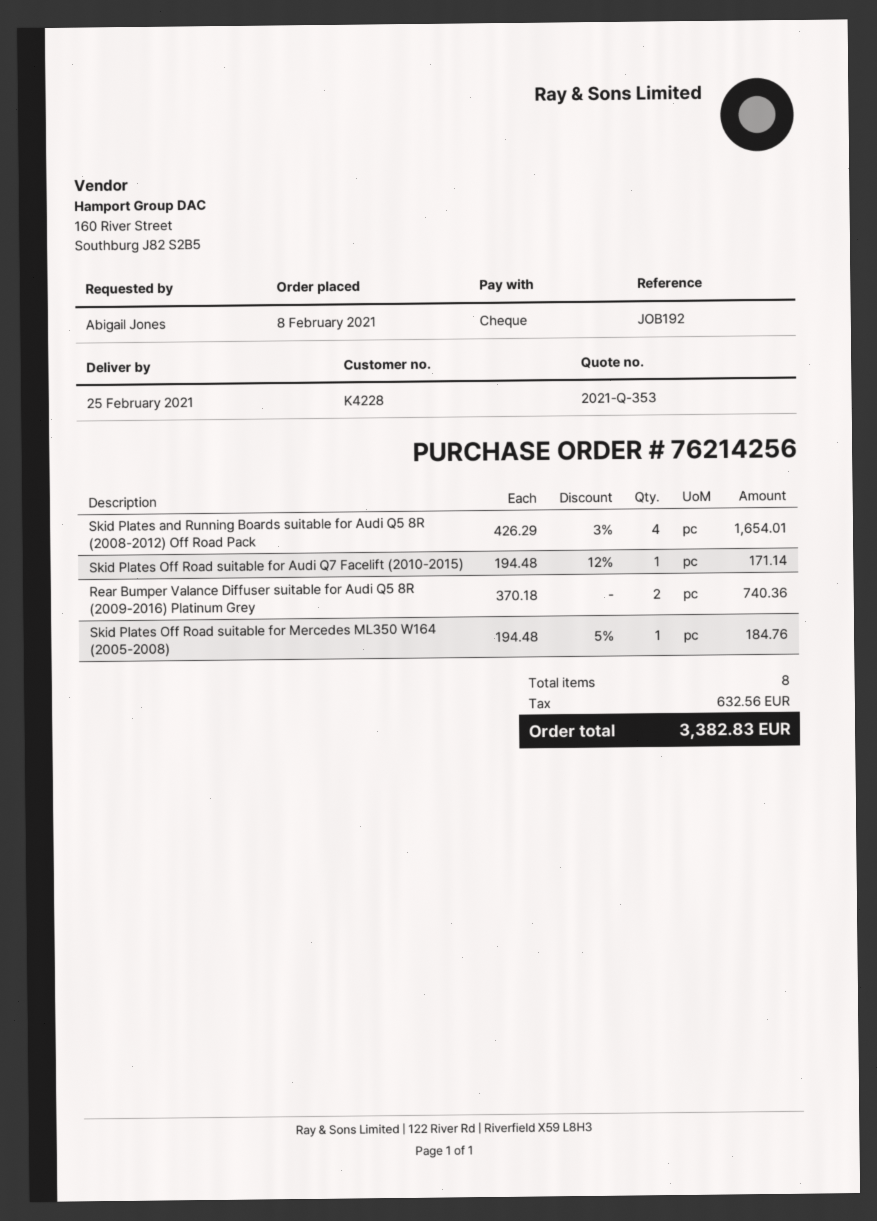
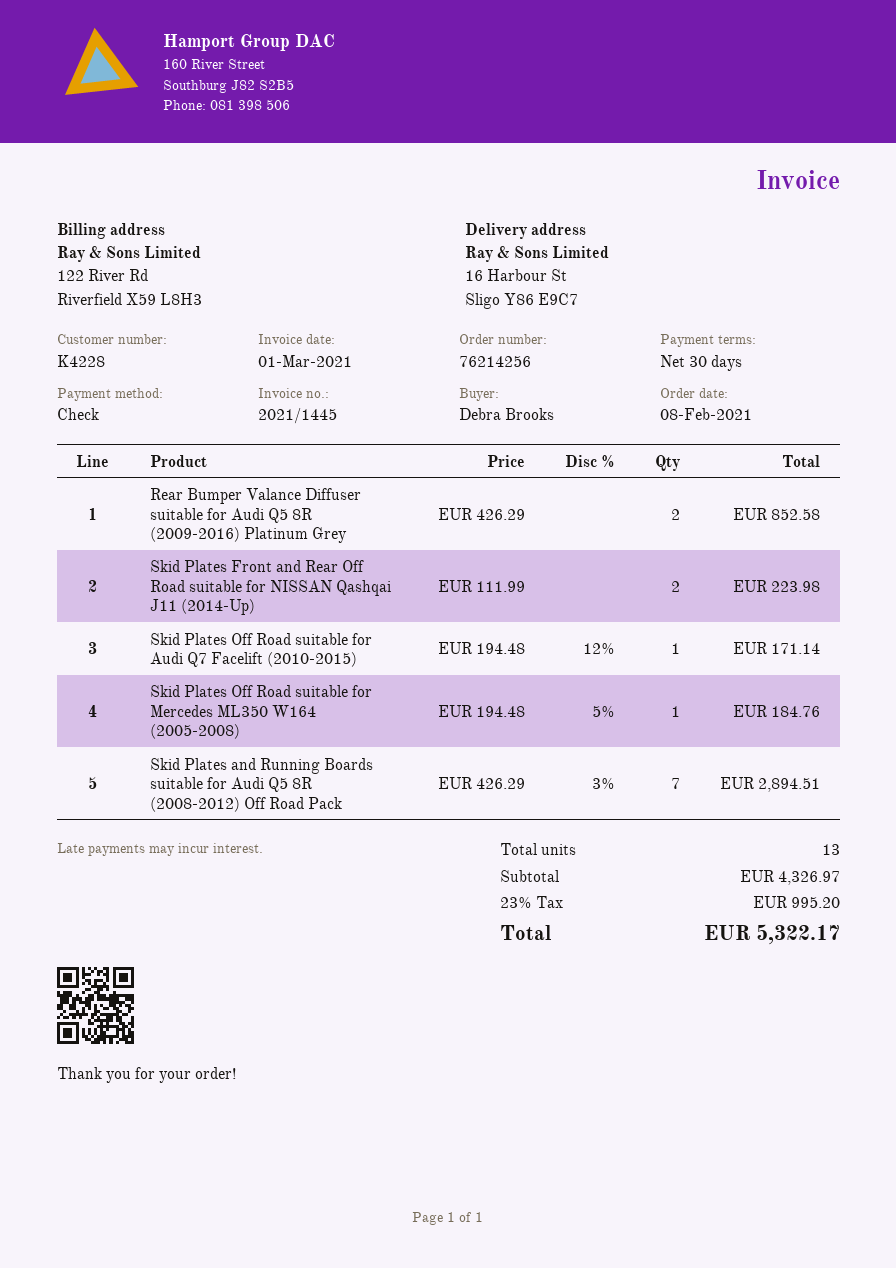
ordered by: Abigail Jones -> Debra Brooks
Skid Plates and Running Boards suitable for Audi Q5 8R (2008-2012) Off Road Pack: 4 x 426.29 - 3% = 1654.01 -> 7 x 426.29 - 3% = 2894.51
Rear Bumper Valance Diffuser suitable for Audi Q5 8R (2009-2016) Platinum Grey: 2 x 370.18 = 740.36 -> 2 x 426.29 = 852.58
Skid Plates Front and Rear Off Road suitable for NISSAN Qashqai J11 (2014-Up): none -> 2 x 111.99 = 223.98
total quantity: 8 -> 13
tax: 632.56 -> 995.20
total: 3382.83 -> 5322.17

